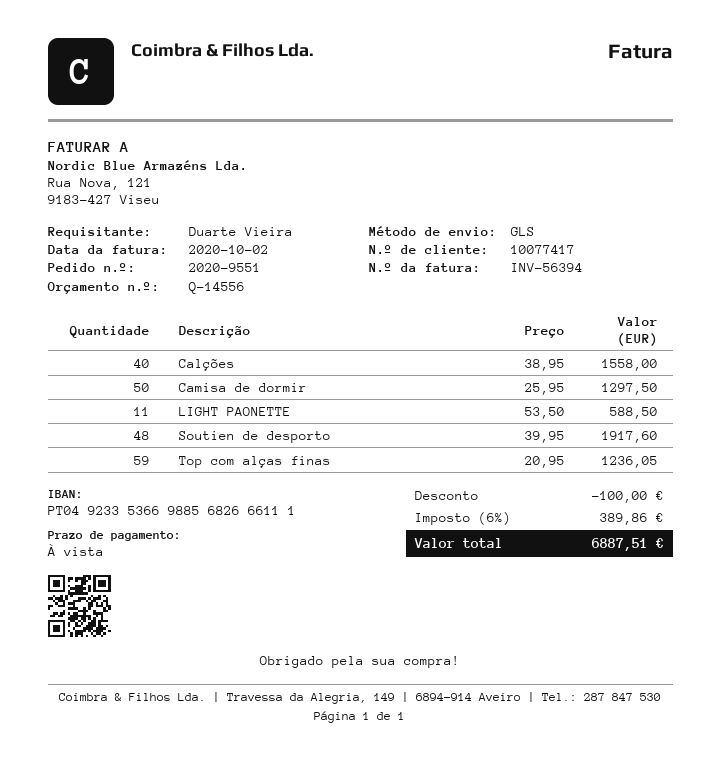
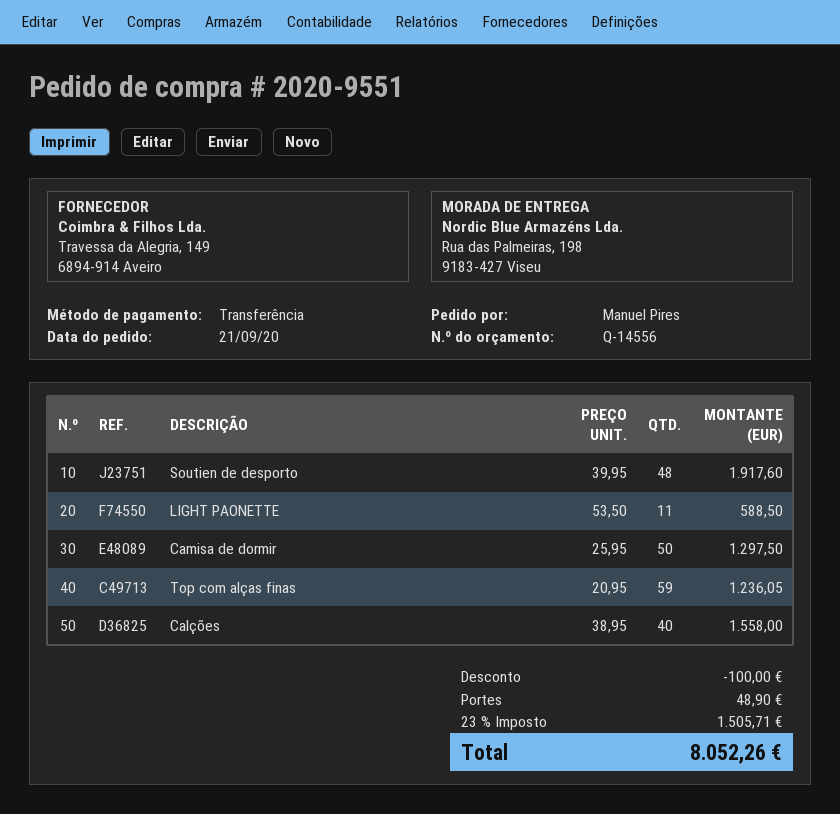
ordered by: Duarte Vieira -> Manuel Pires
shipping: none -> 48.90
tax: 6% = 389.86 -> 23% = 1505.71
total: 6887.51 -> 8052.26

